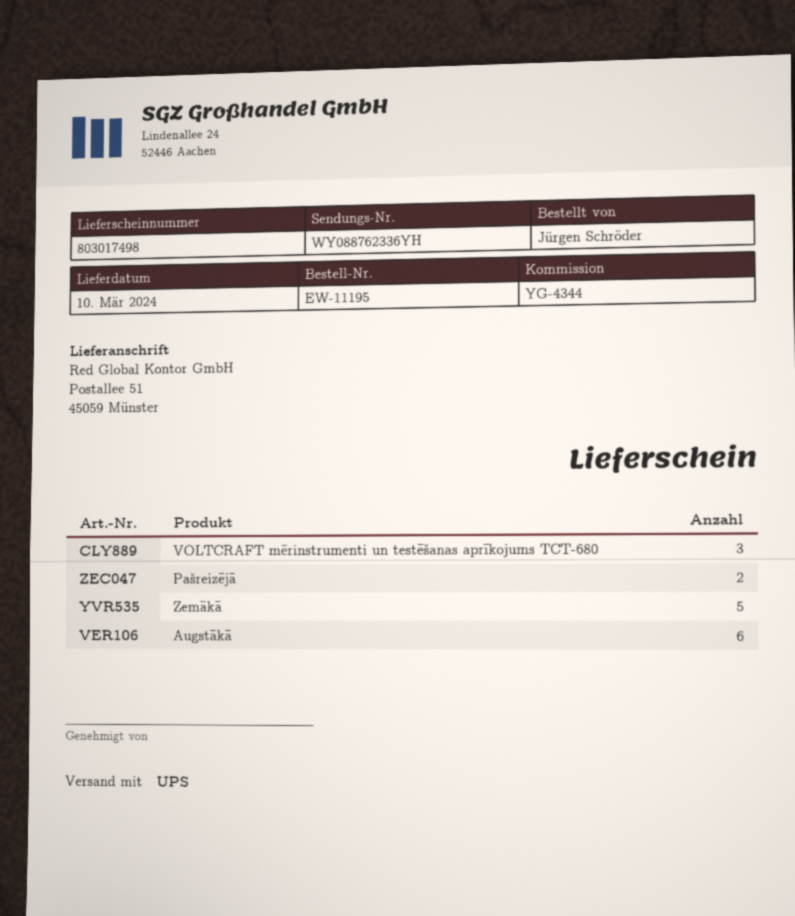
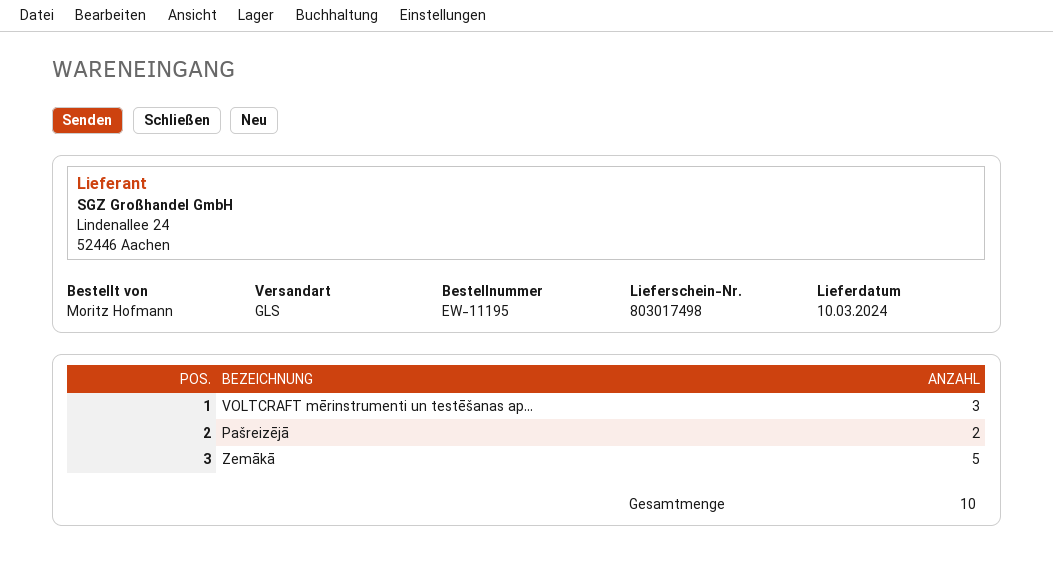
ordered by: Jürgen Schröder -> Moritz Hofmann
shipping method: UPS -> GLS
Augstākā: 6 -> none

